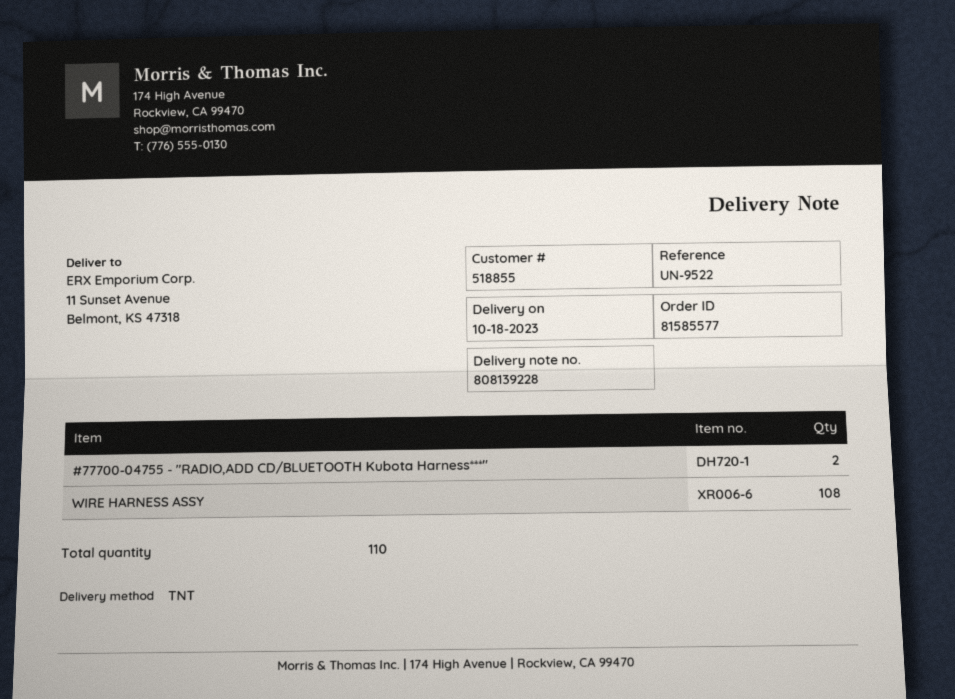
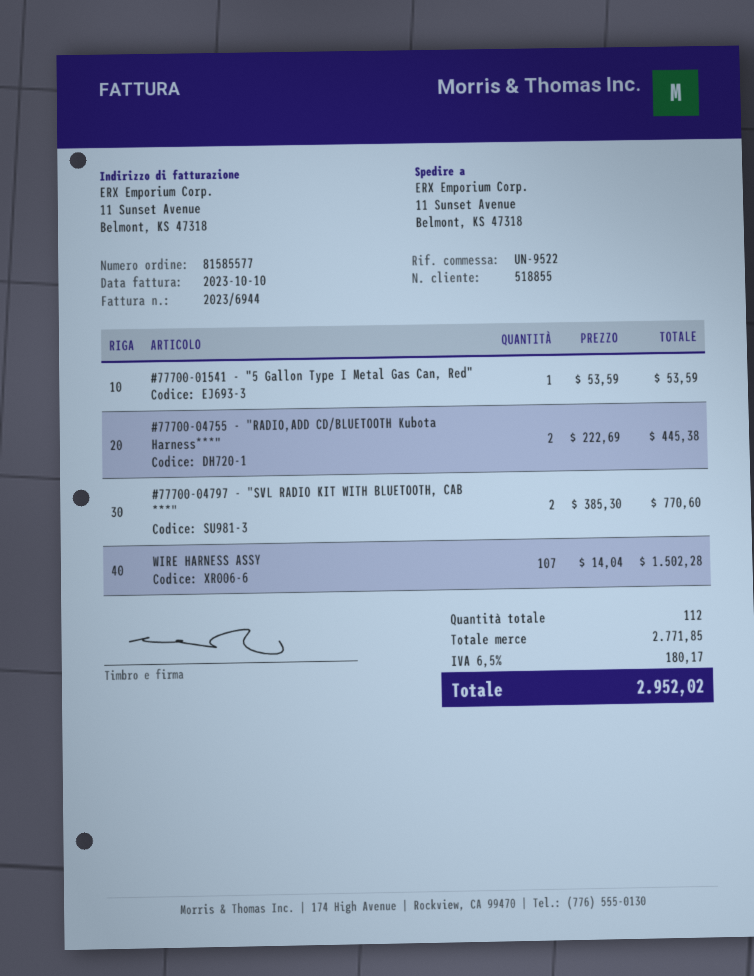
WIRE HARNESS ASSY: 108 -> 107
#77700-01541 - "5 Gallon Type I Metal Gas Can, Red": none -> 1
#77700-04797 - "SVL RADIO KIT WITH BLUETOOTH, CAB ***": none -> 2
total quantity: 110 -> 112

